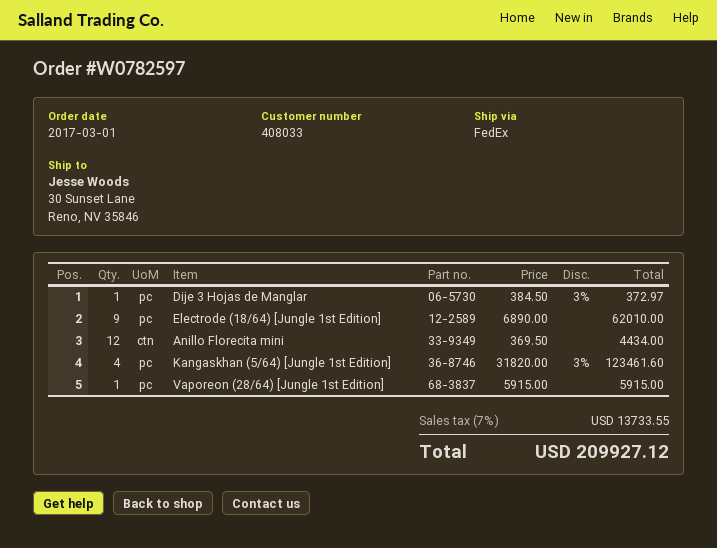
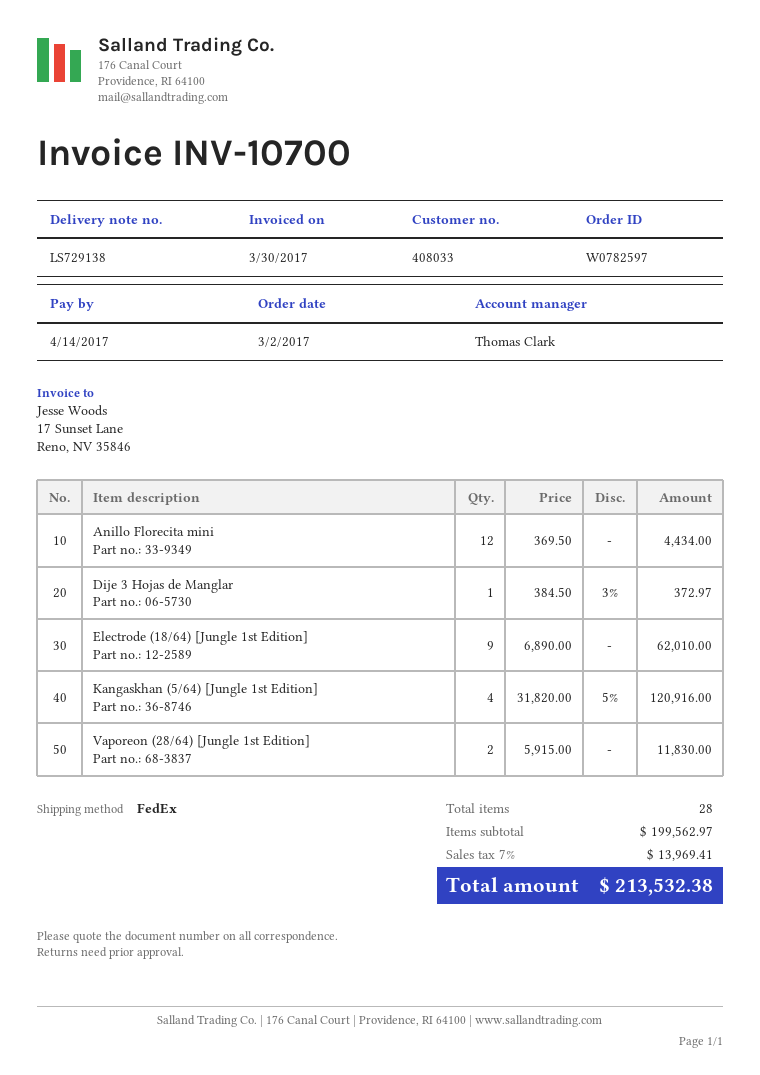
order date: 2017-03-01 -> 2017-03-02
Kangaskhan (5/64) [Jungle 1st Edition]: 4 x 31820.00 - 3% = 123461.60 -> 4 x 31820.00 - 5% = 120916.00
Vaporeon (28/64) [Jungle 1st Edition]: 1 x 5915.00 = 5915.00 -> 2 x 5915.00 = 11830.00
tax: 7% = 13733.55 -> 7% = 13969.41
total: 209927.12 -> 213532.38

